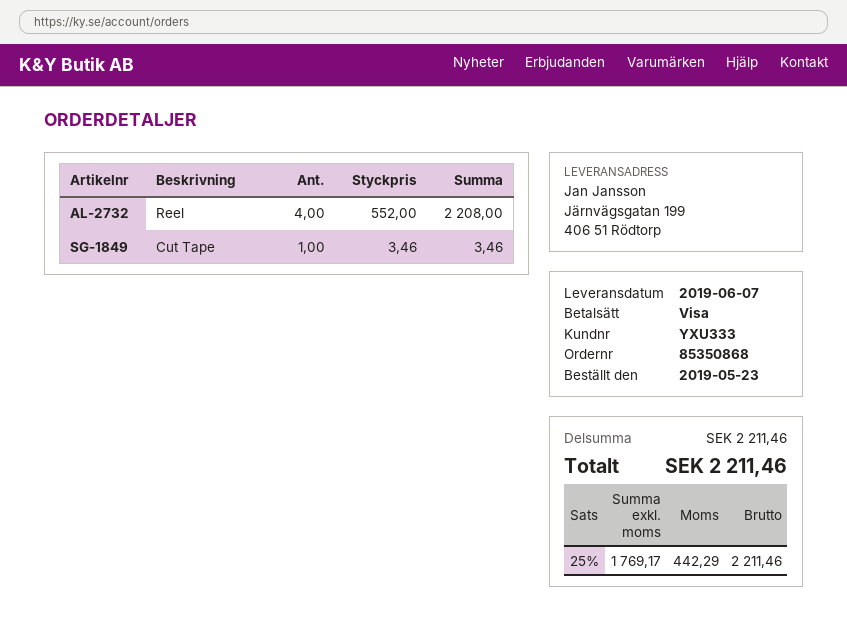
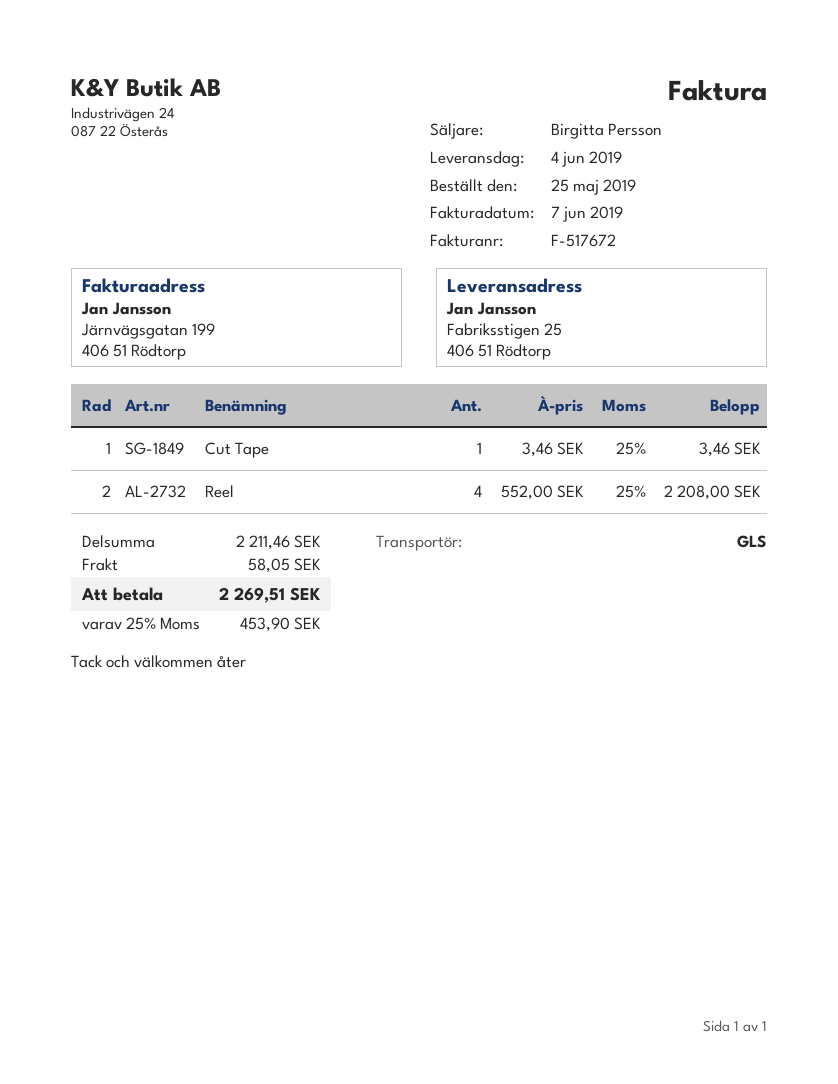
order date: 2019-05-23 -> 2019-05-25
delivery date: 2019-06-07 -> 2019-06-04
ship to: Järnvägsgatan 199, 406 51 Rödtorp -> Fabriksstigen 25, 406 51 Rödtorp
shipping: none -> 58.05
tax: 25% = 442.29 -> 25% = 453.90
total: 2211.46 -> 2269.51

